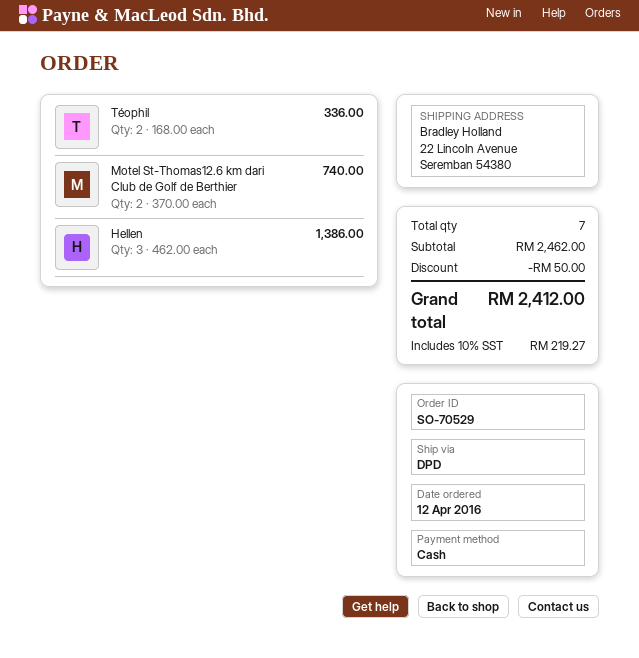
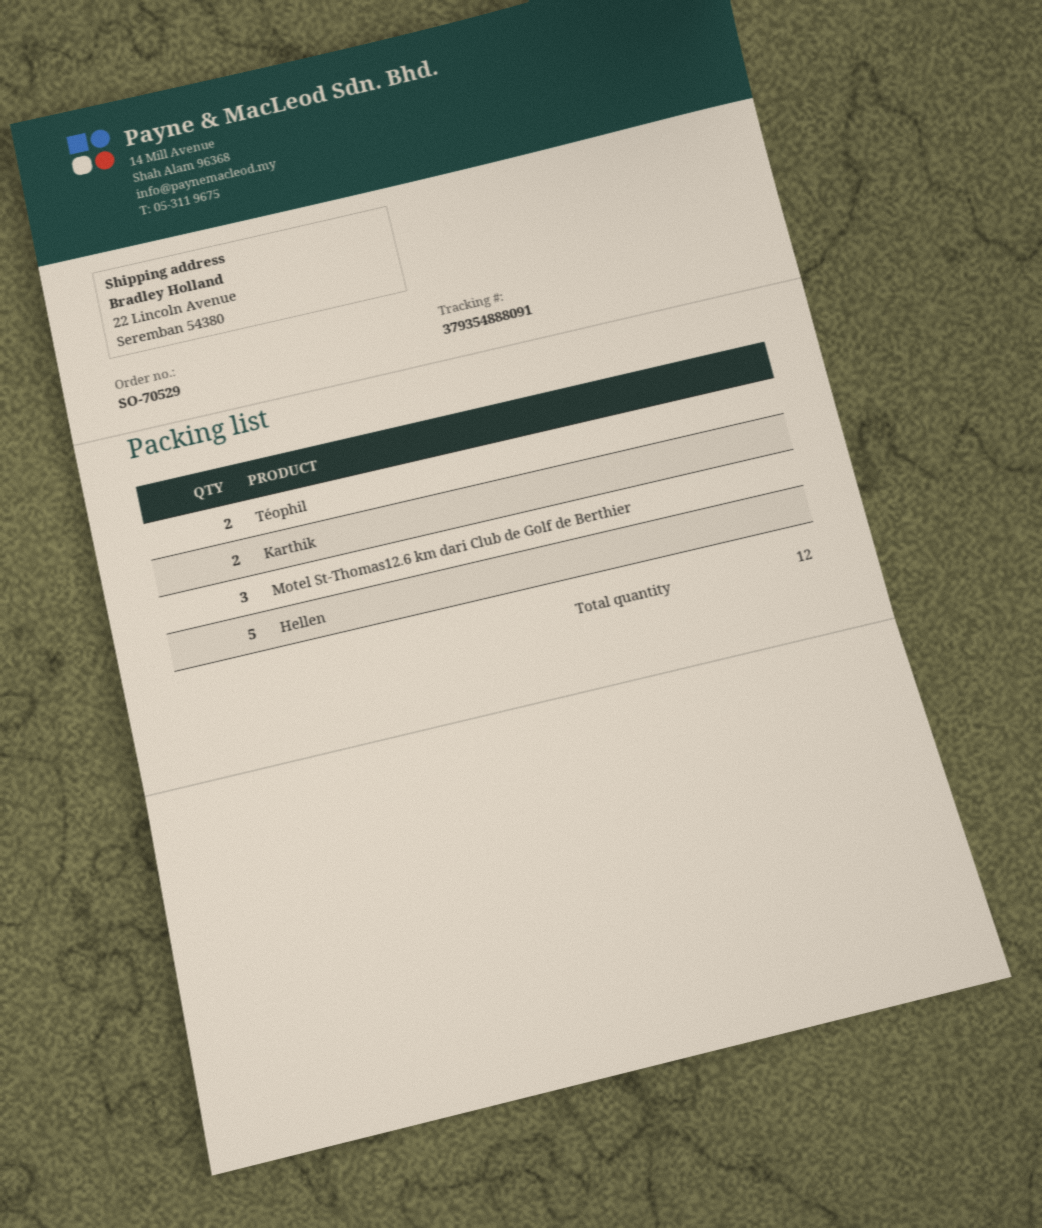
Motel St-Thomas12.6 km dari Club de Golf de Berthier: 2 -> 3
Hellen: 3 -> 5
Karthik: none -> 2
total quantity: 7 -> 12

